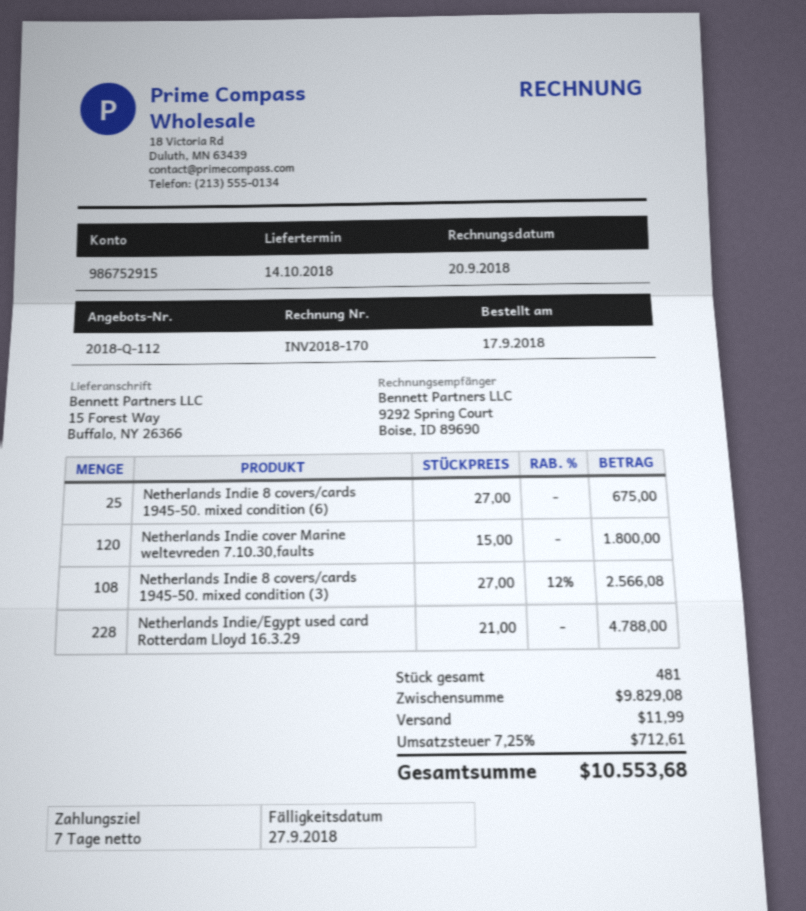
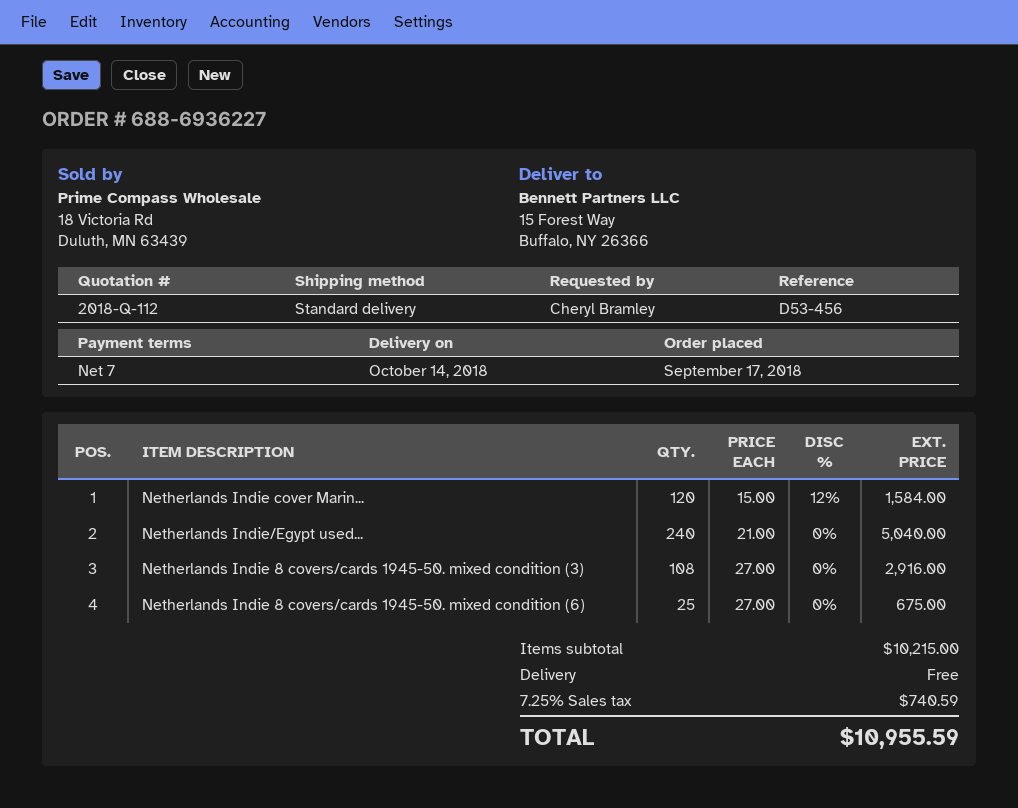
Netherlands Indie cover Marine weltevreden 7.10.30,faults: 120 x 15.00 = 1800.00 -> 120 x 15.00 - 12% = 1584.00
Netherlands Indie 8 covers/cards 1945-50. mixed condition (3): 108 x 27.00 - 12% = 2566.08 -> 108 x 27.00 = 2916.00
Netherlands Indie/Egypt used card Rotterdam Lloyd 16.3.29: 228 x 21.00 = 4788.00 -> 240 x 21.00 = 5040.00
subtotal: 9829.08 -> 10215.00
shipping: 11.99 -> 0.00
tax: 7.25% = 712.61 -> 7.25% = 740.59
total: 10553.68 -> 10955.59

